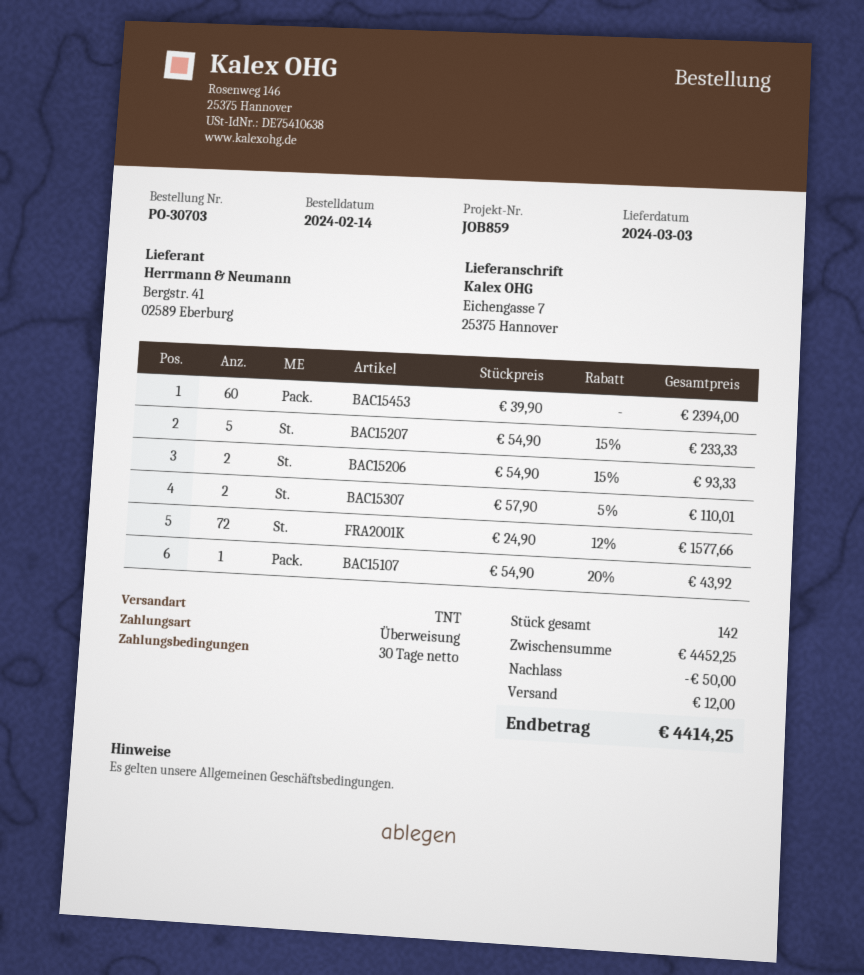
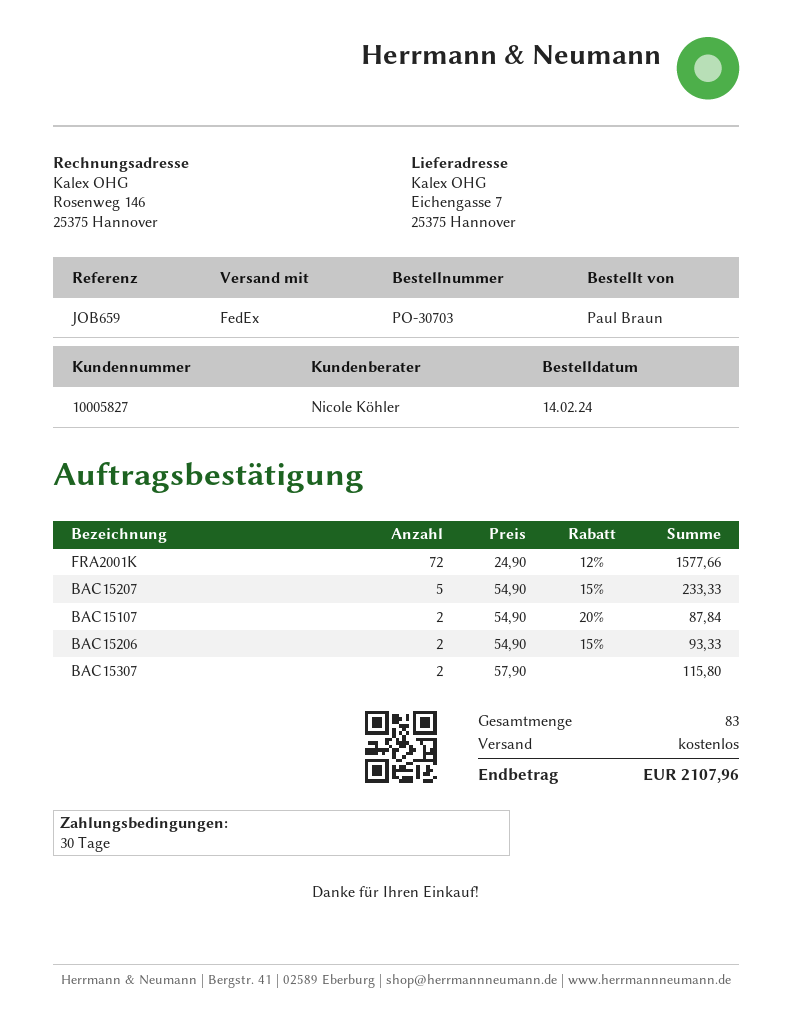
reference: JOB859 -> JOB659
shipping method: TNT -> FedEx
BAC15453: 60 x 39.90 = 2394.00 -> none
BAC15307: 2 x 57.90 - 5% = 110.01 -> 2 x 57.90 = 115.80
BAC15107: 1 x 54.90 - 20% = 43.92 -> 2 x 54.90 - 20% = 87.84
total quantity: 142 -> 83
discount: 50.00 -> none
shipping: 12.00 -> 0.00
total: 4414.25 -> 2107.96

